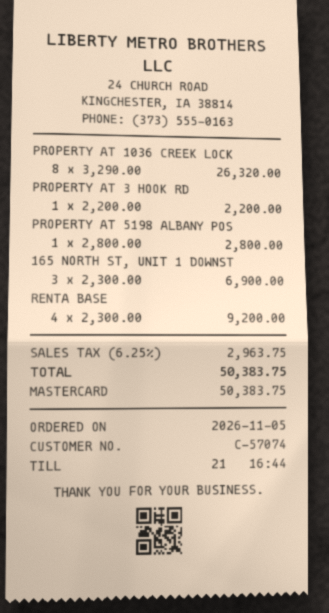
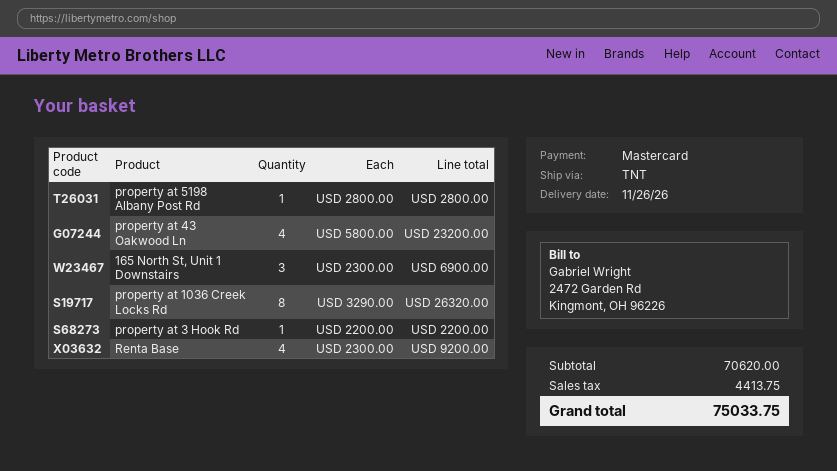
property at 43 Oakwood Ln: none -> 4 x 5800.00 = 23200.00
tax: 2963.75 -> 4413.75
total: 50383.75 -> 75033.75

